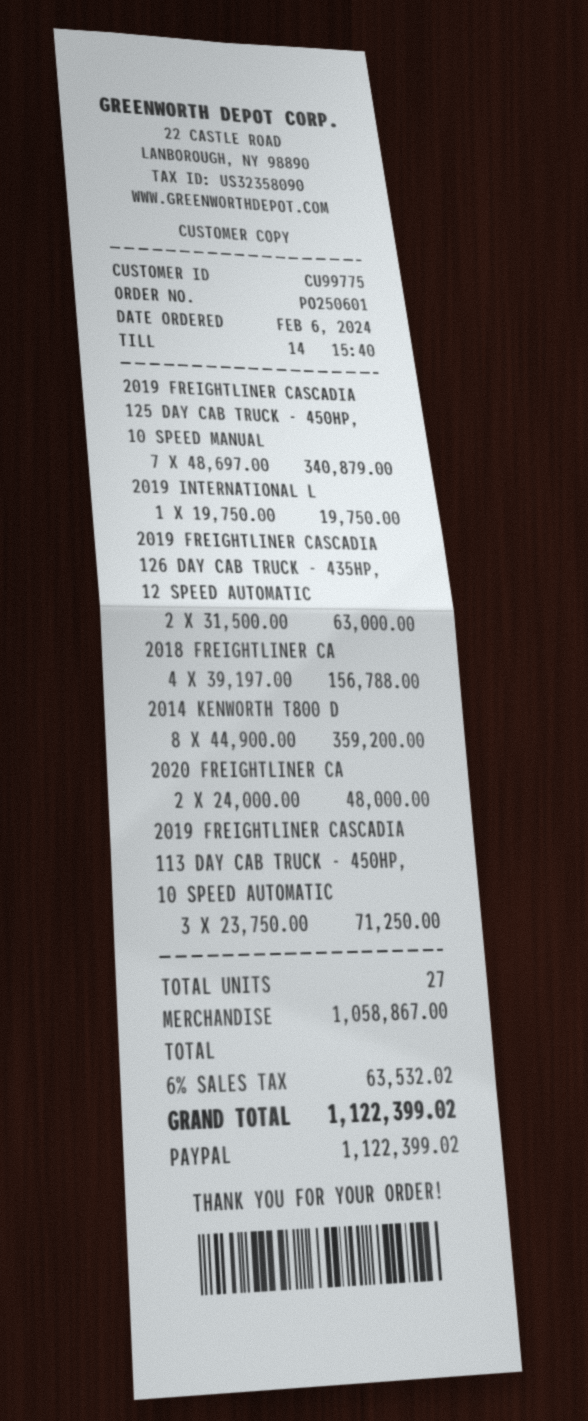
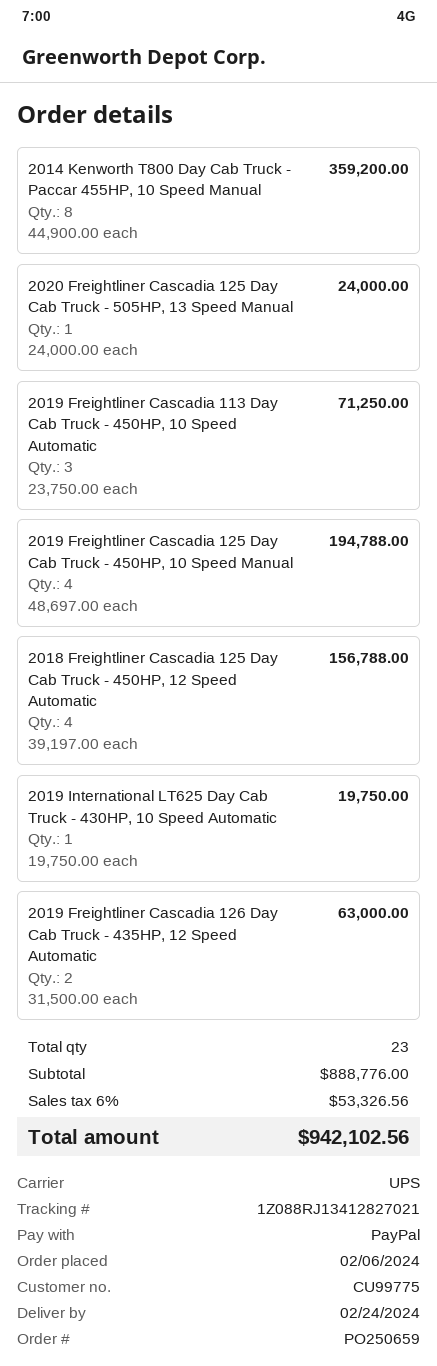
order number: PO250601 -> PO250659
2019 FREIGHTLINER CASCADIA 125 DAY CAB TRUCK - 450HP, 10 SPEED MANUAL: 7 x 48697.00 = 340879.00 -> 4 x 48697.00 = 194788.00
2020 FREIGHTLINER CA: 2 x 24000.00 = 48000.00 -> 1 x 24000.00 = 24000.00
total quantity: 27 -> 23
subtotal: 1058867.00 -> 888776.00
tax: 6% = 63532.02 -> 6% = 53326.56
total: 1122399.02 -> 942102.56

